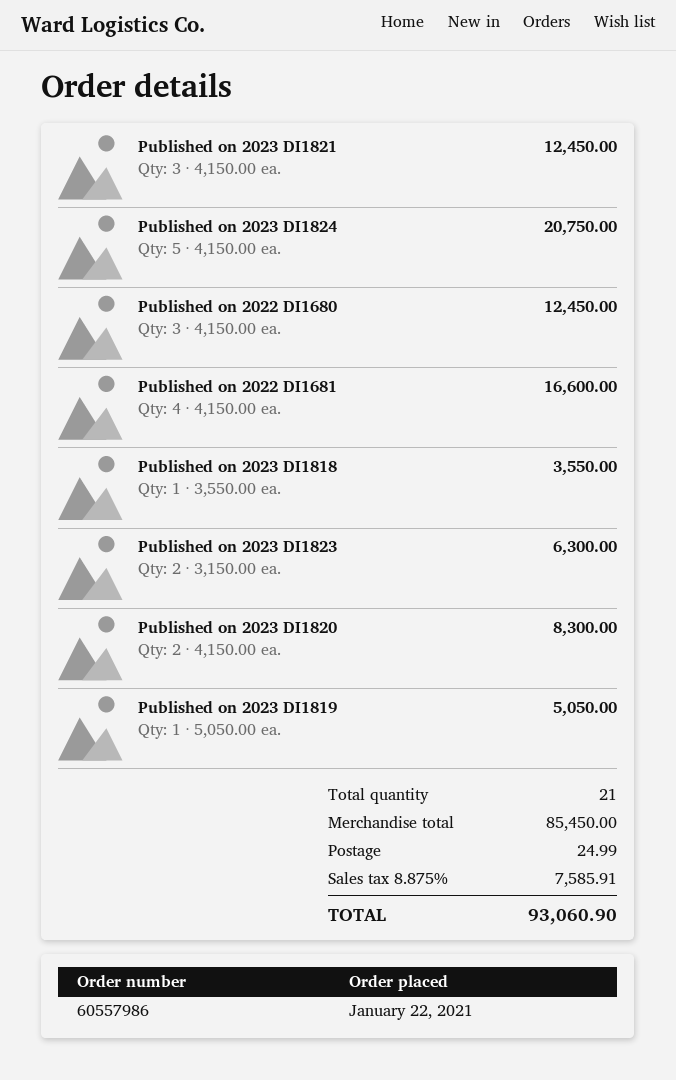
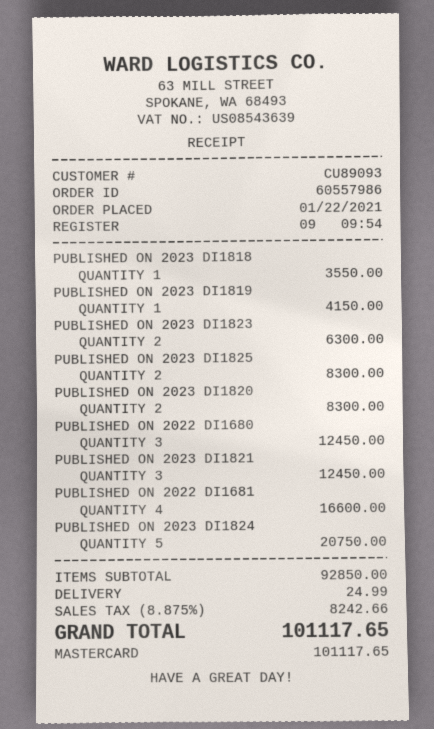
Published on 2023 DI1819: 1 for 5050.00 -> 1 for 4150.00
PUBLISHED ON 2023 DI1825: none -> 2 for 8300.00
subtotal: 85450.00 -> 92850.00
tax: 8.875% = 7585.91 -> 8.875% = 8242.66
total: 93060.90 -> 101117.65

